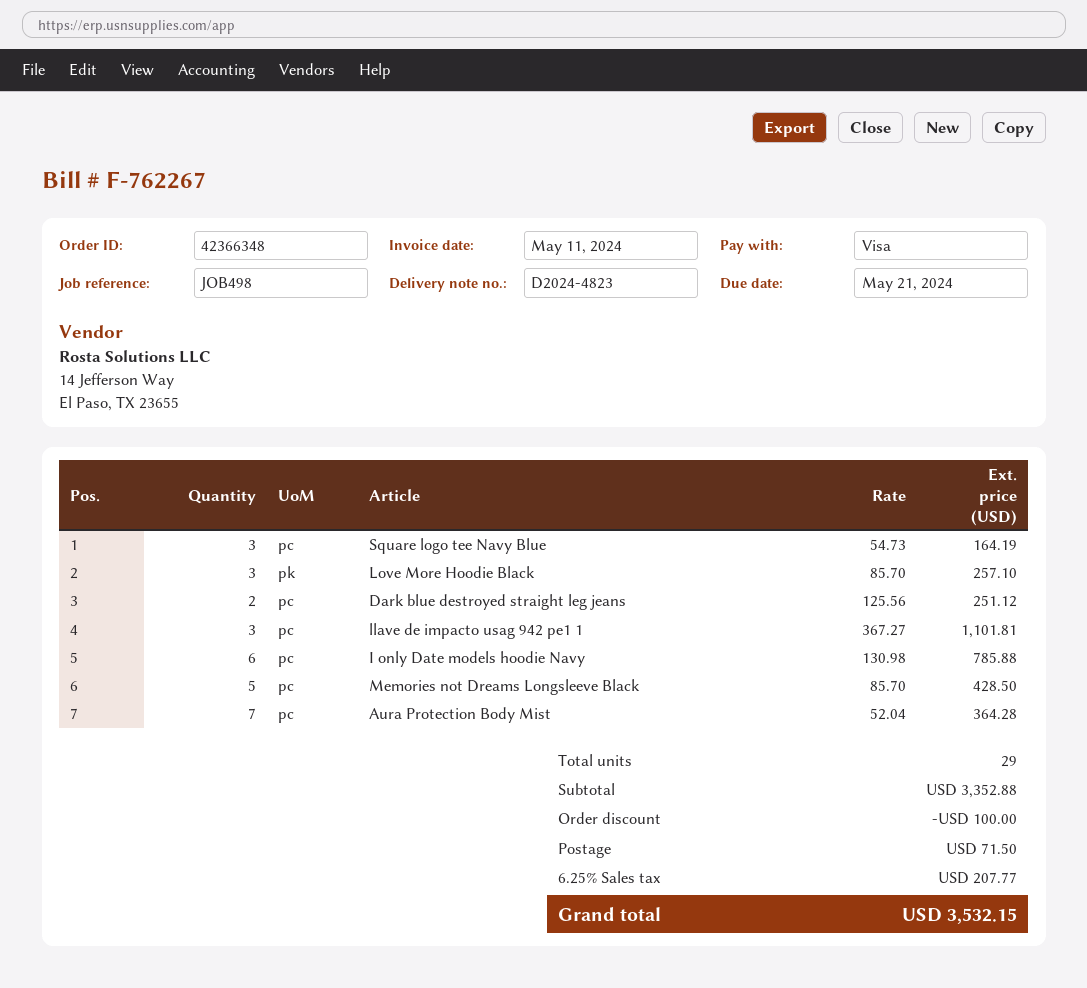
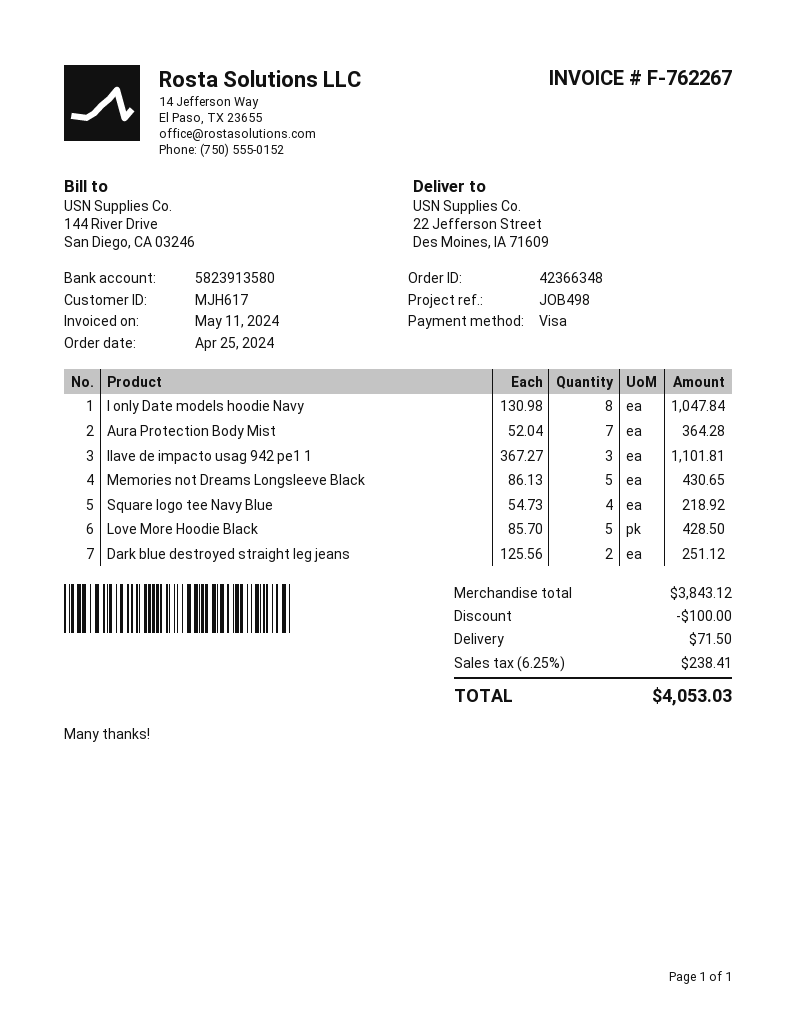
Square logo tee Navy Blue: 3 x 54.73 = 164.19 -> 4 x 54.73 = 218.92
Love More Hoodie Black: 3 x 85.70 = 257.10 -> 5 x 85.70 = 428.50
I only Date models hoodie Navy: 6 x 130.98 = 785.88 -> 8 x 130.98 = 1047.84
Memories not Dreams Longsleeve Black: 5 x 85.70 = 428.50 -> 5 x 86.13 = 430.65
subtotal: 3352.88 -> 3843.12
tax: 6.25% = 207.77 -> 6.25% = 238.41
total: 3532.15 -> 4053.03

